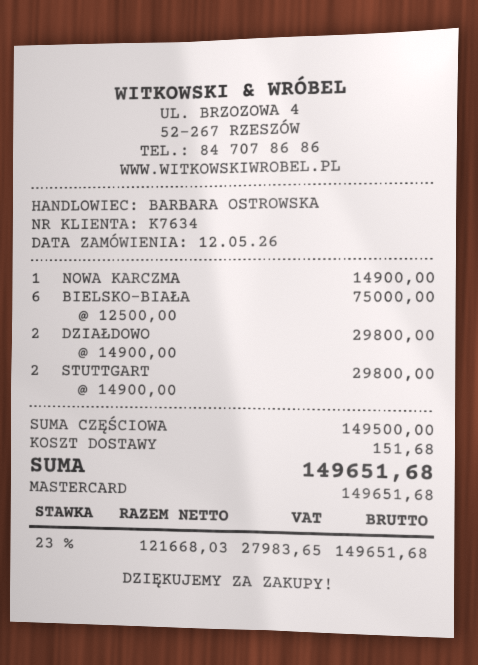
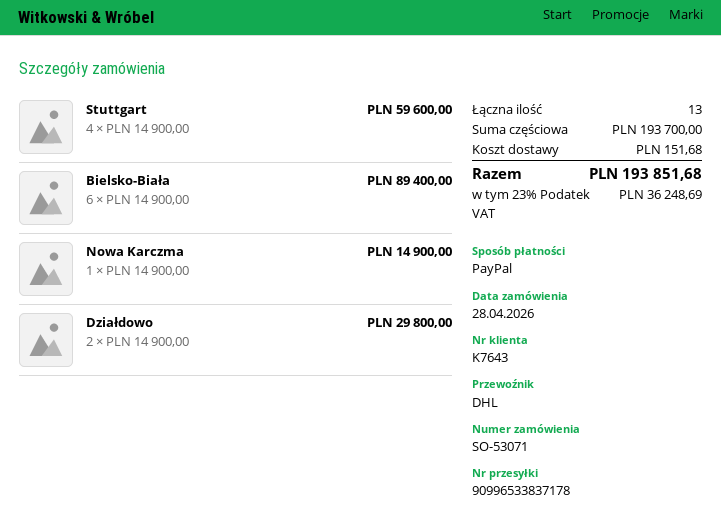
order date: 2026-05-12 -> 2026-04-28
customer number: K7634 -> K7643
payment method: Mastercard -> PayPal
BIELSKO-BIAŁA: 6 x 12500.00 = 75000.00 -> 6 x 14900.00 = 89400.00
STUTTGART: 2 x 14900.00 = 29800.00 -> 4 x 14900.00 = 59600.00
subtotal: 149500.00 -> 193700.00
tax: 23% = 27983.65 -> 23% = 36248.69
total: 149651.68 -> 193851.68

